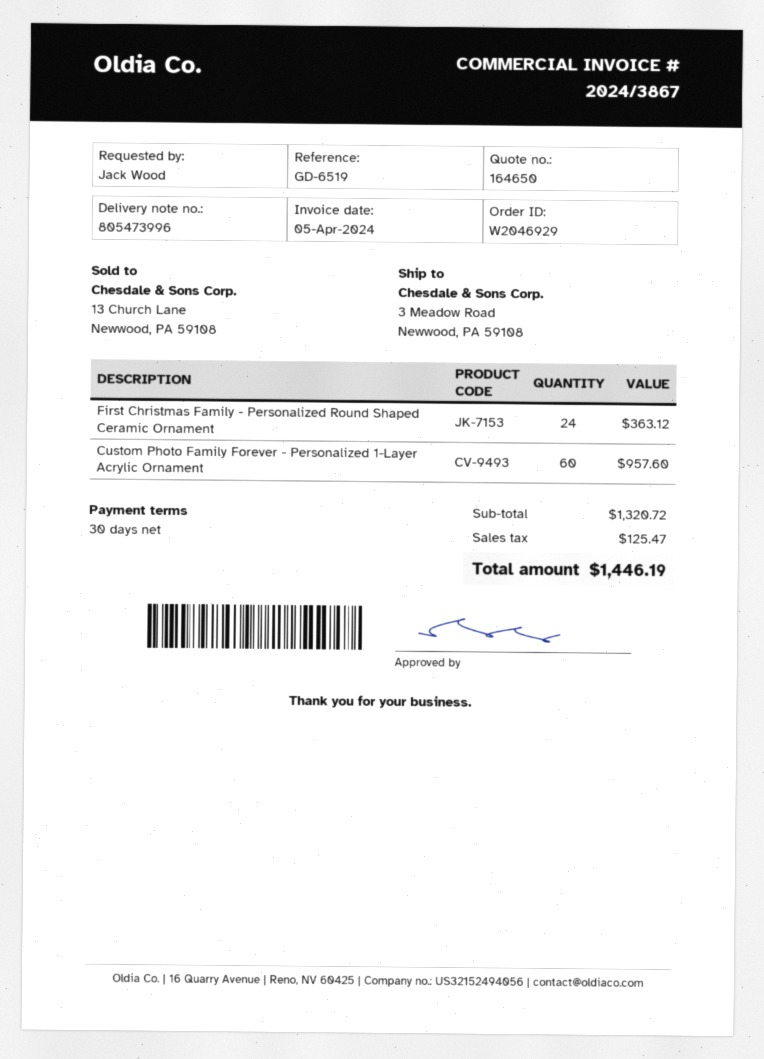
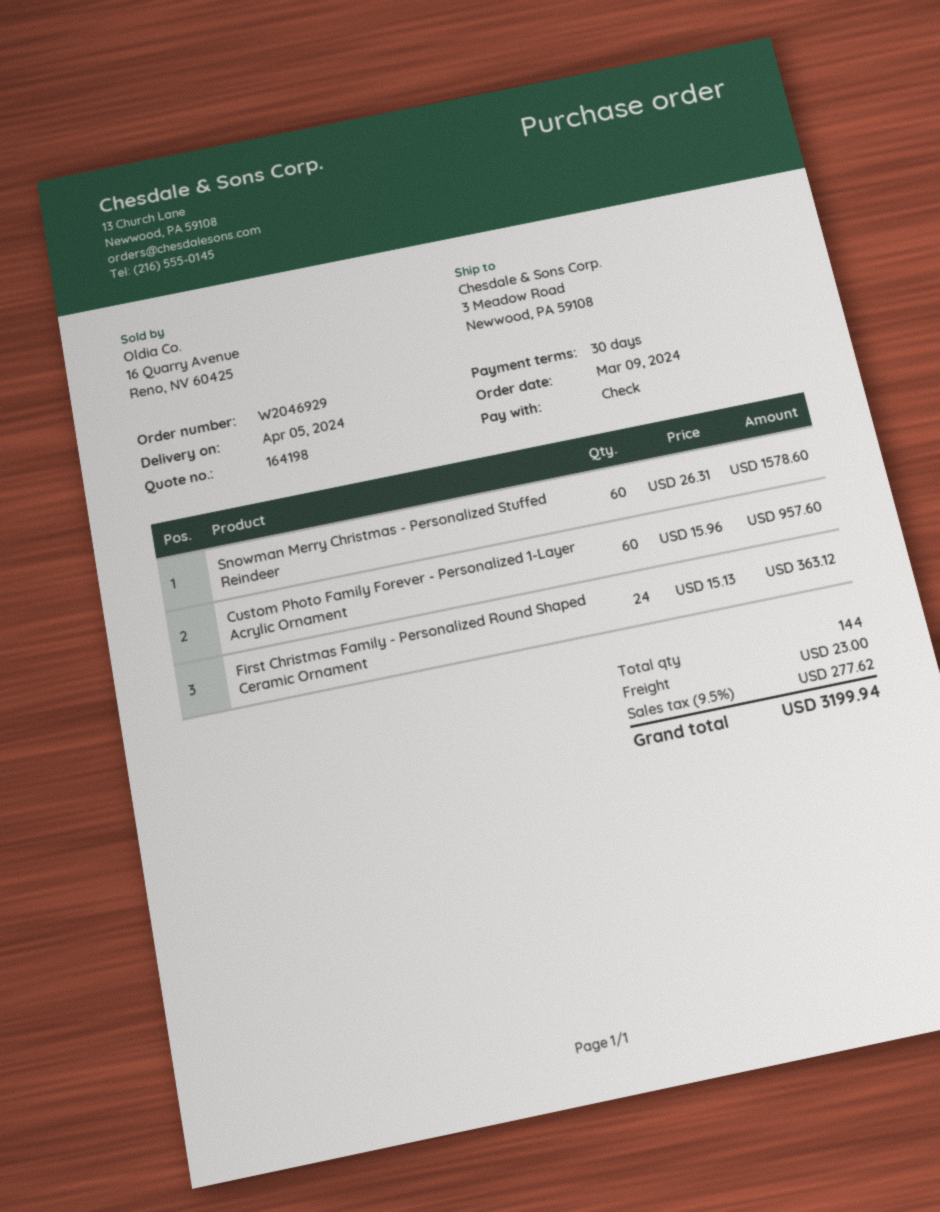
quote number: 164650 -> 164198
Snowman Merry Christmas - Personalized Stuffed Reindeer: none -> 60 for 1578.60
shipping: none -> 23.00
tax: 125.47 -> 277.62
total: 1446.19 -> 3199.94

